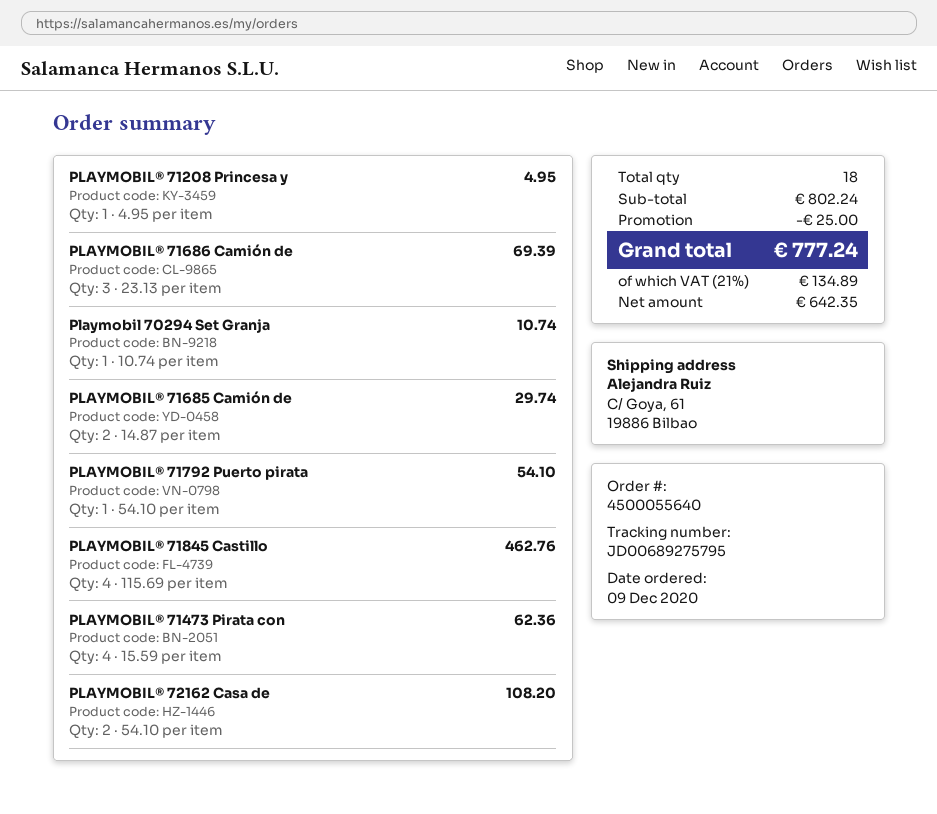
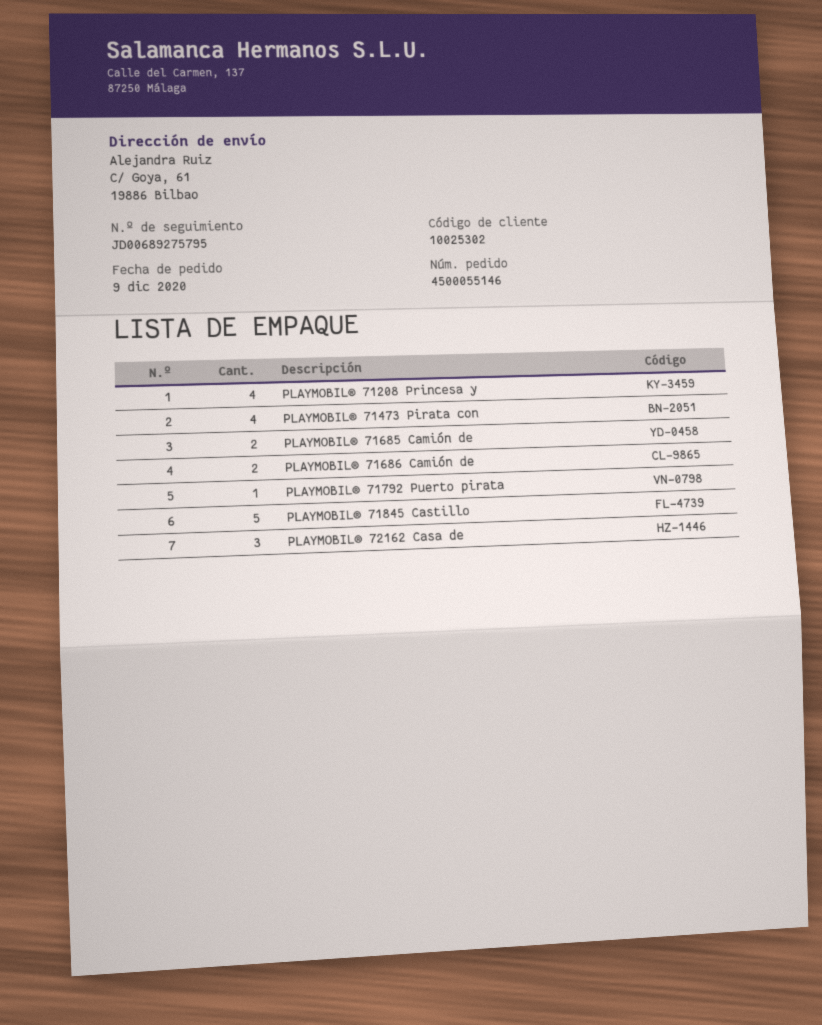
order number: 4500055640 -> 4500055146
PLAYMOBIL® 71208 Princesa y: 1 -> 4
PLAYMOBIL® 71686 Camión de: 3 -> 2
Playmobil 70294 Set Granja: 1 -> none
PLAYMOBIL® 71845 Castillo: 4 -> 5
PLAYMOBIL® 72162 Casa de: 2 -> 3

